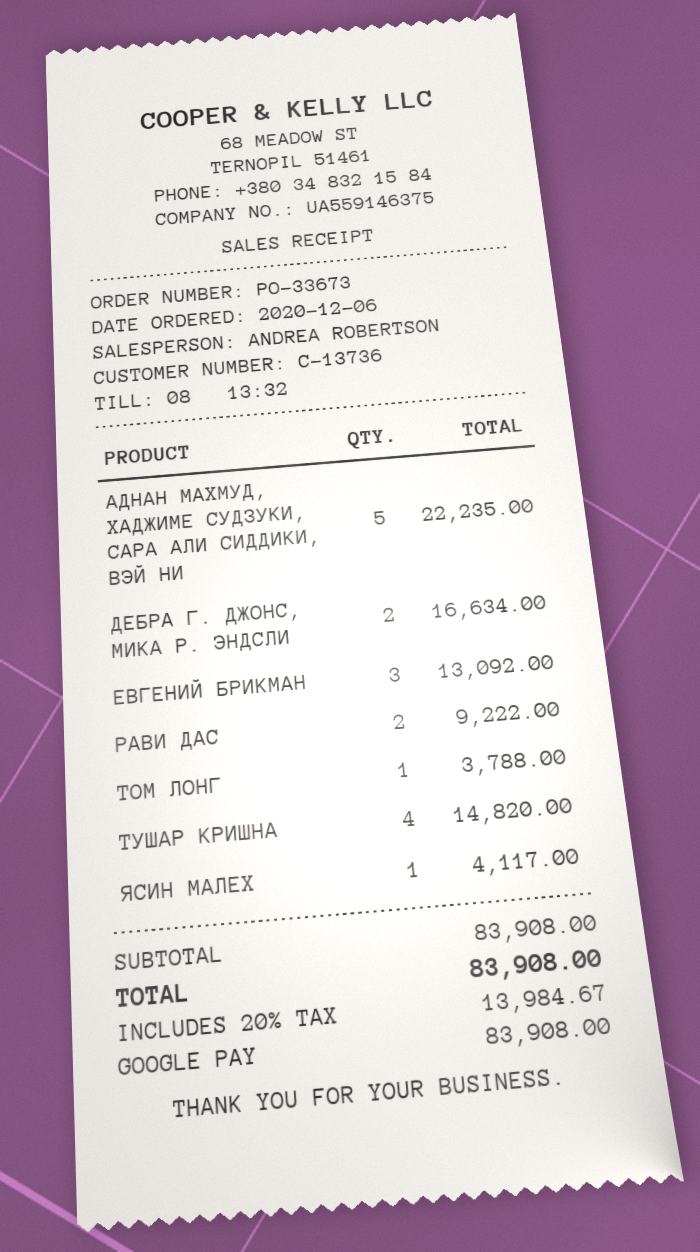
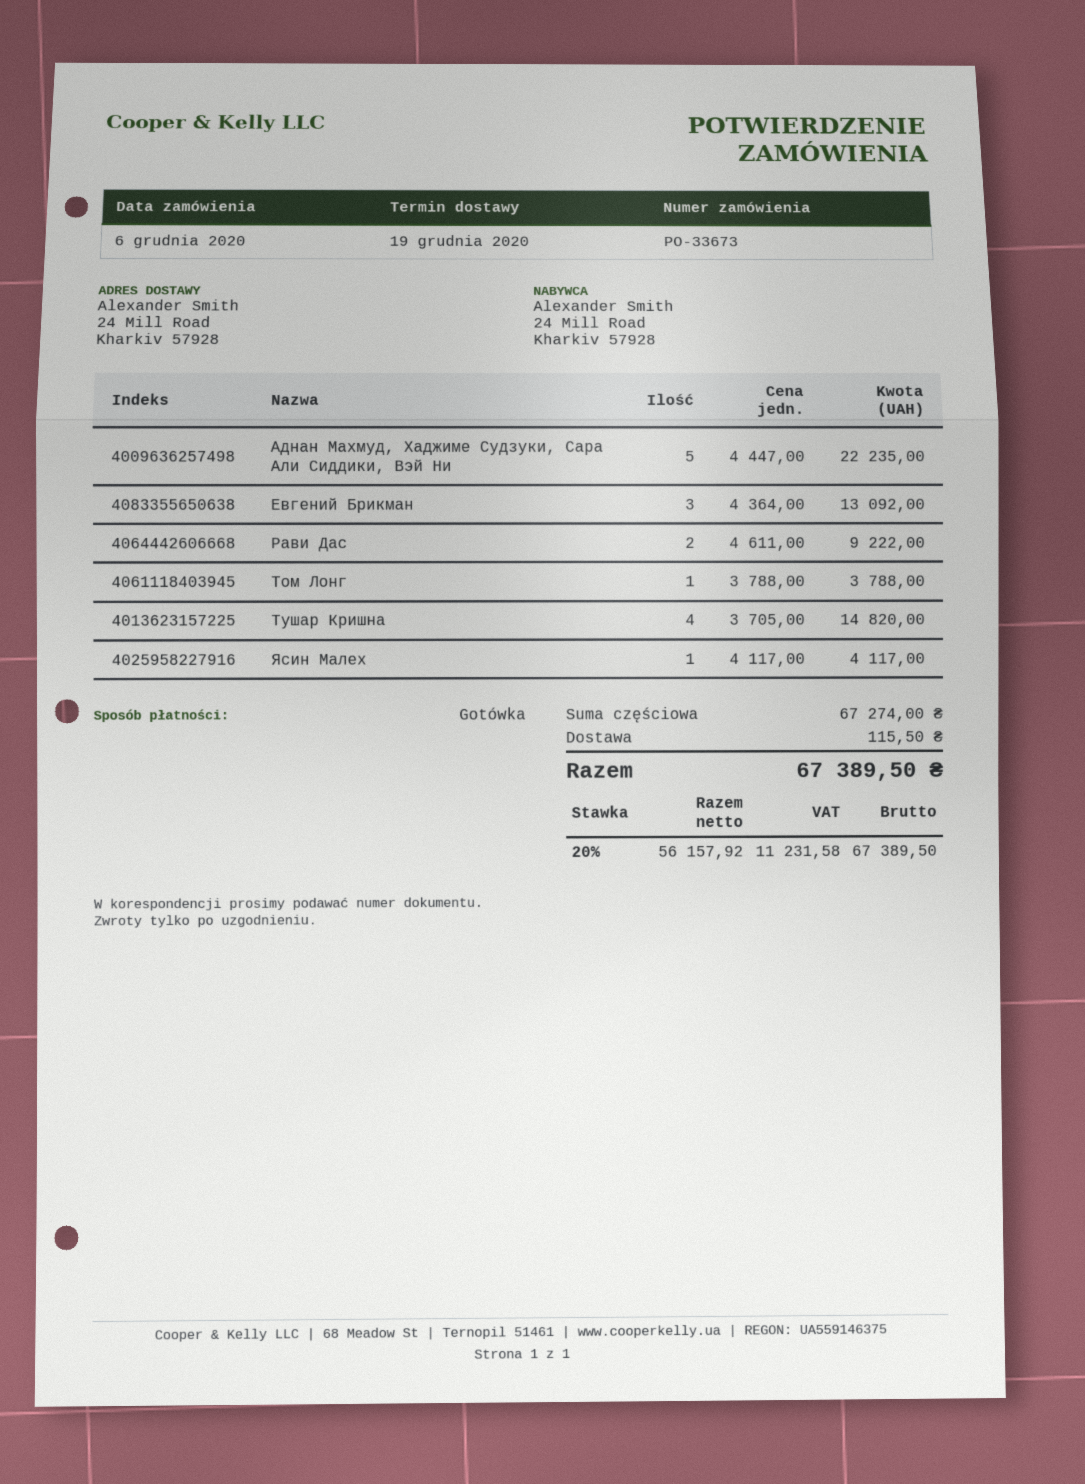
payment method: Google Pay -> cash
ДЕБРА Г. ДЖОНС, МИКА Р. ЭНДСЛИ: 2 for 16634.00 -> none
subtotal: 83908.00 -> 67274.00
shipping: none -> 115.50
tax: 20% = 13984.67 -> 20% = 11231.58
total: 83908.00 -> 67389.50

